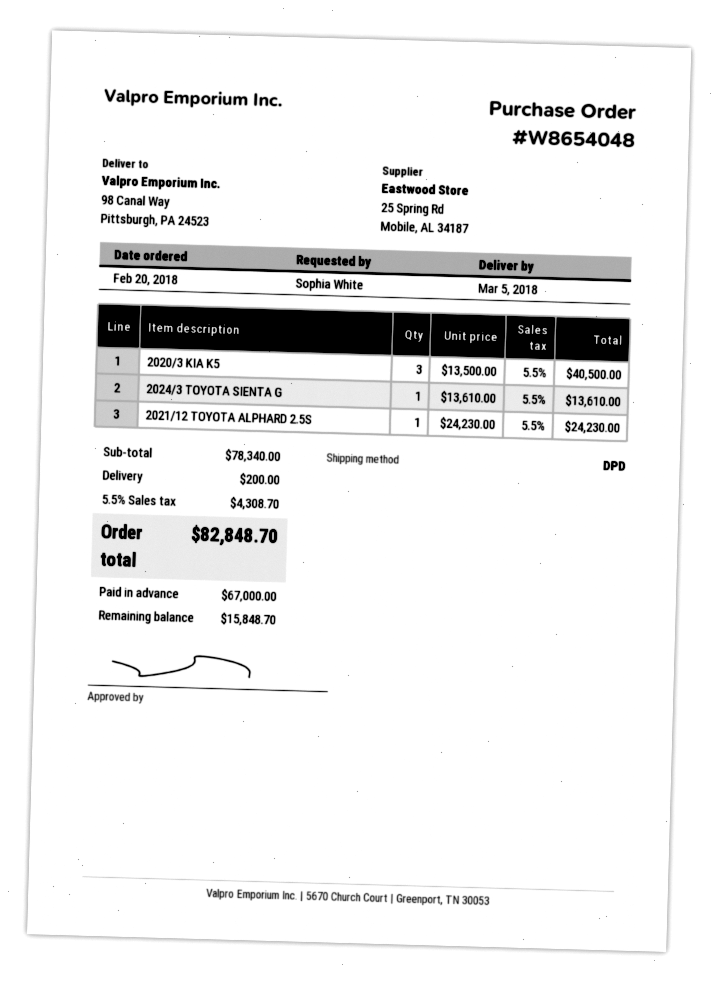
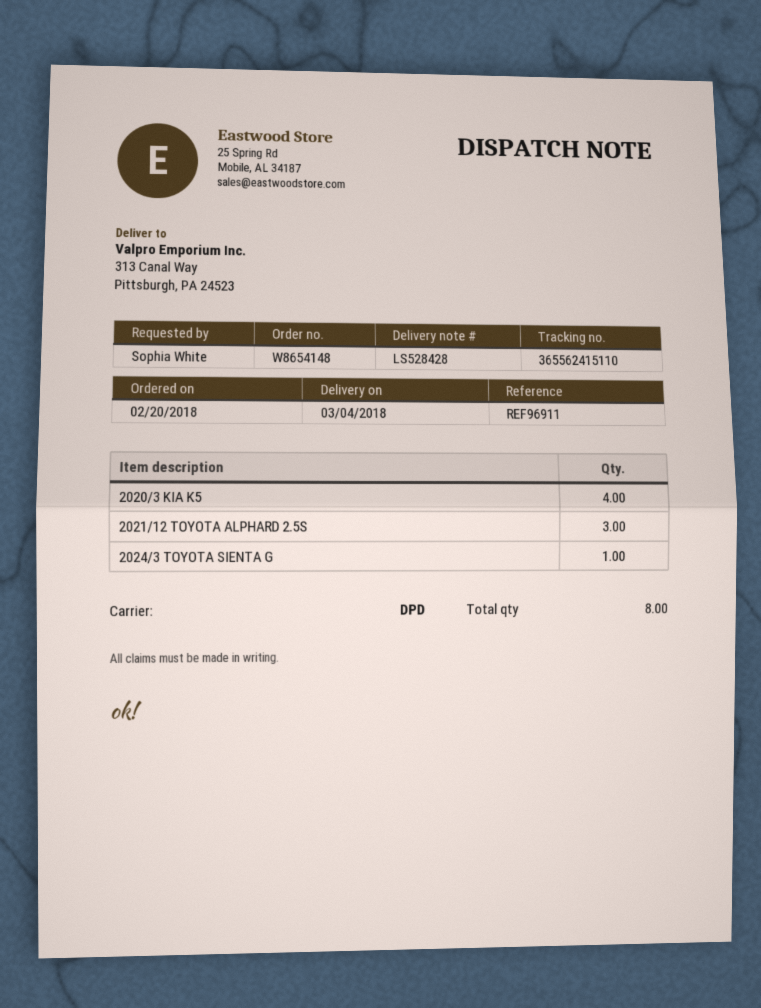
order number: W8654048 -> W8654148
delivery date: 2018-03-05 -> 2018-03-04
ship to: 98 Canal Way, Pittsburgh, PA 24523 -> 313 Canal Way, Pittsburgh, PA 24523
2020/3 KIA K5: 3 -> 4
2021/12 TOYOTA ALPHARD 2.5S: 1 -> 3

